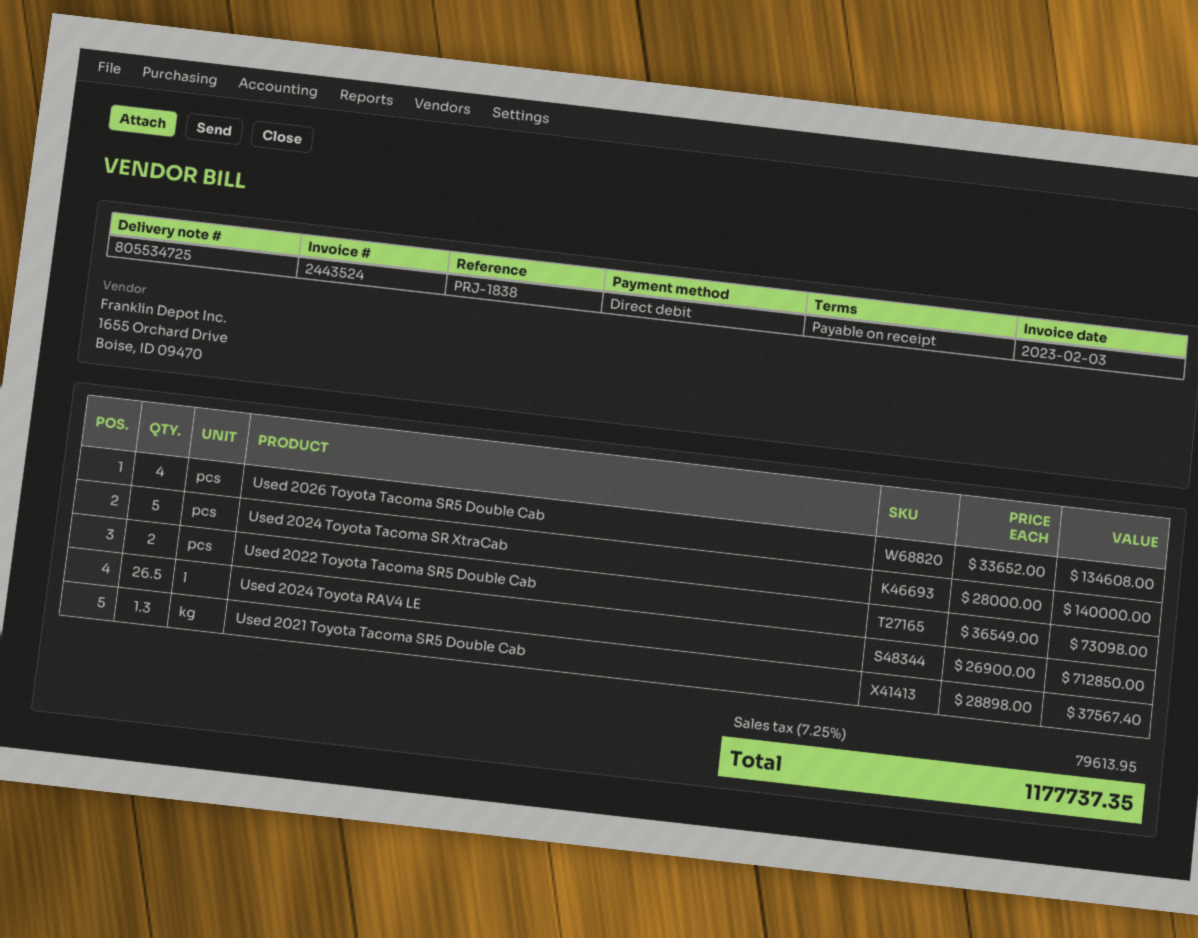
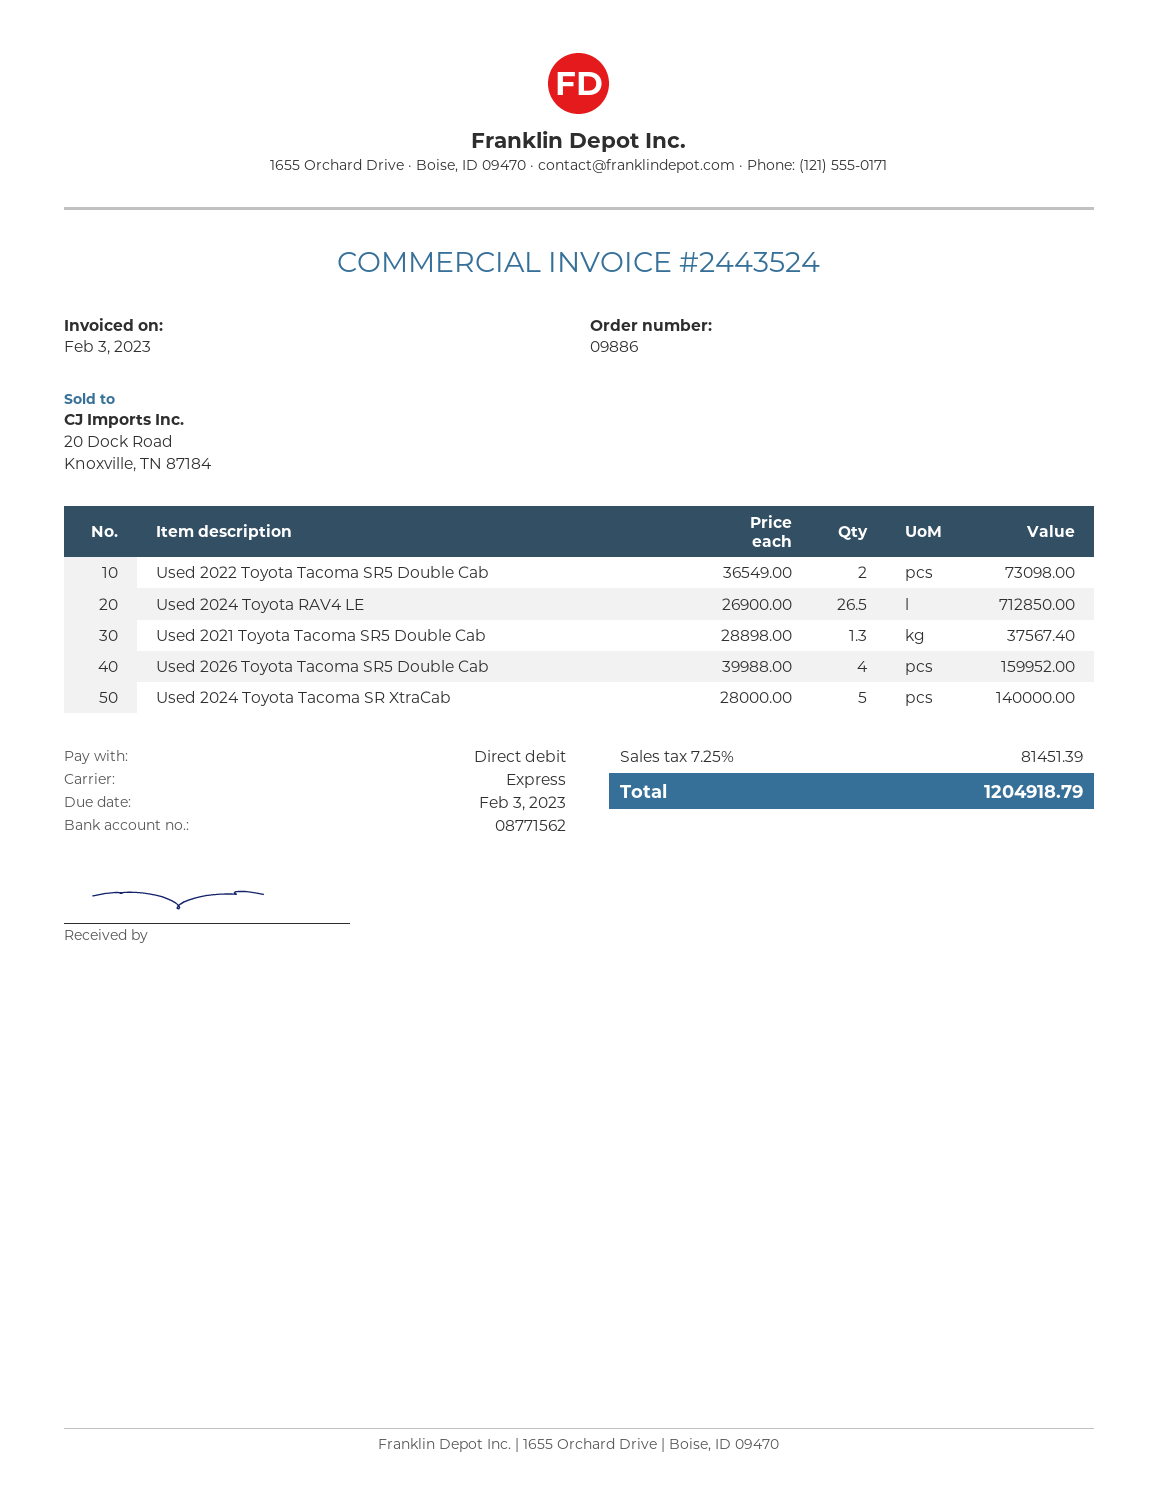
Used 2026 Toyota Tacoma SR5 Double Cab: 4 x 33652.00 = 134608.00 -> 4 x 39988.00 = 159952.00
tax: 7.25% = 79613.95 -> 7.25% = 81451.39
total: 1177737.35 -> 1204918.79

